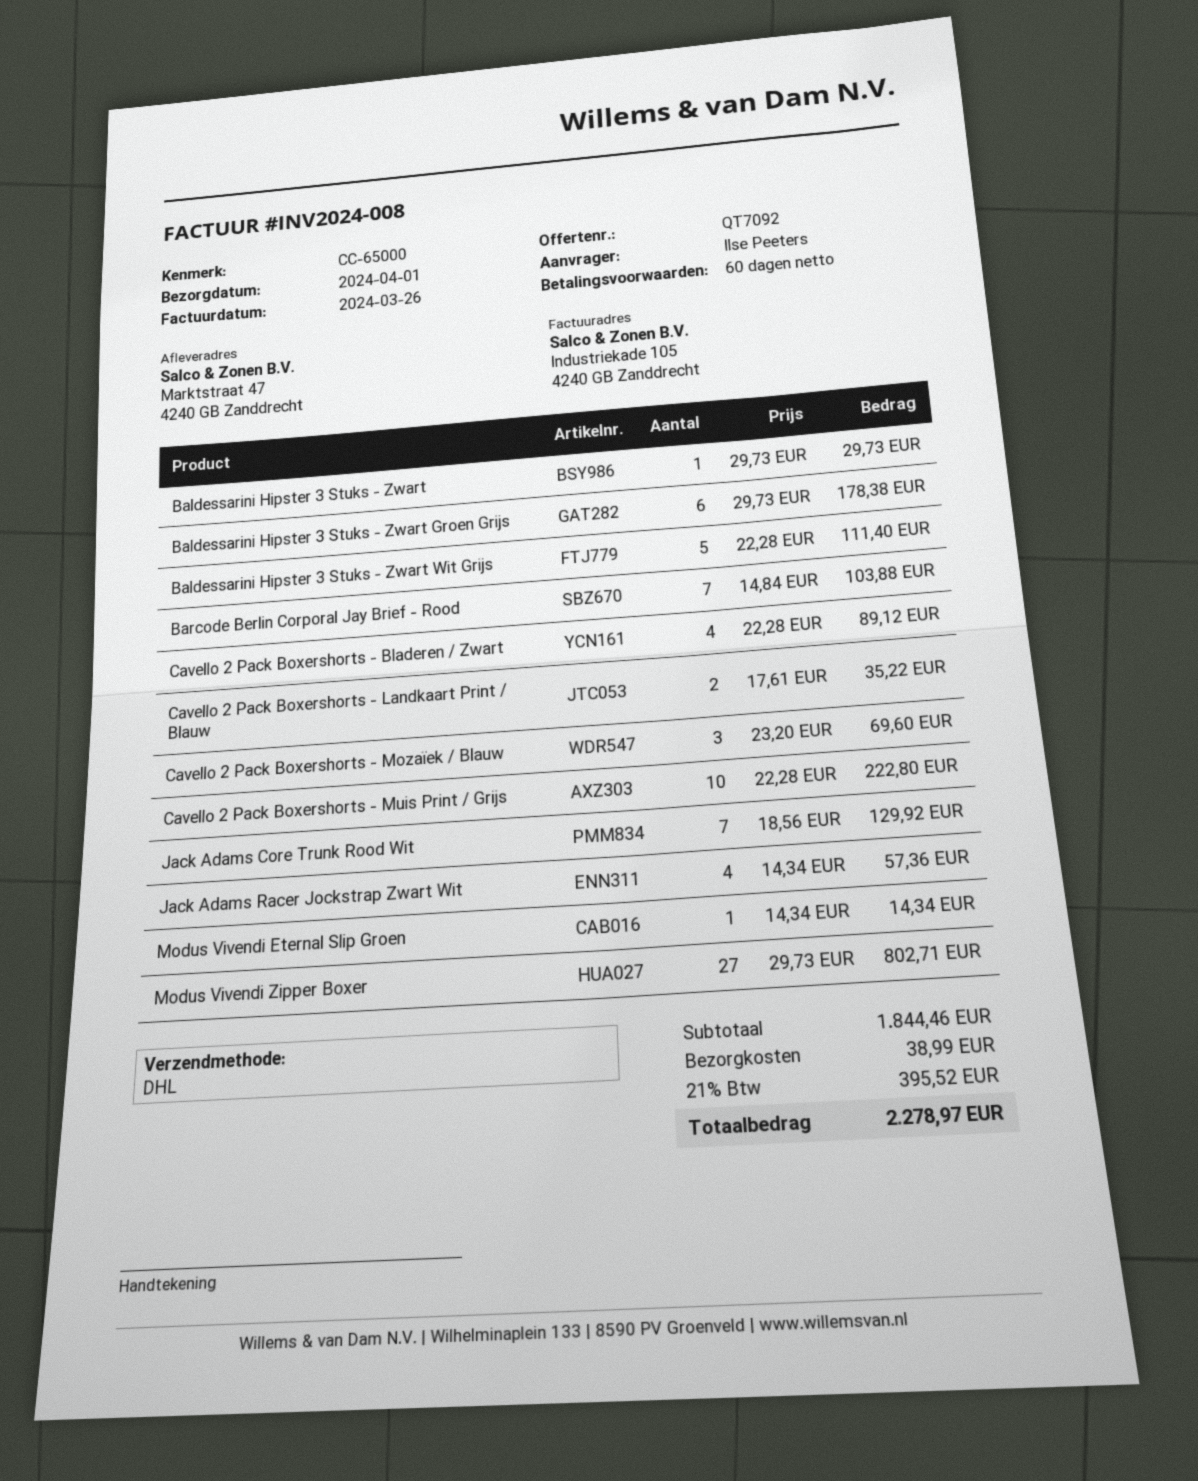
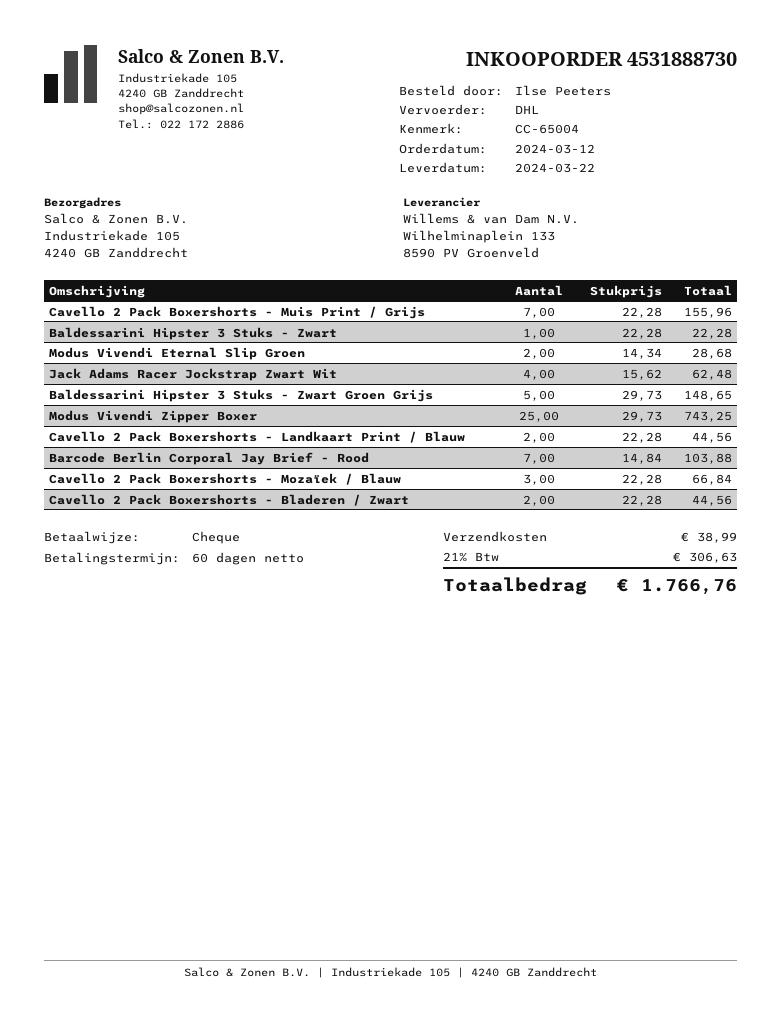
delivery date: 2024-04-01 -> 2024-03-22
reference: CC-65000 -> CC-65004
ship to: Marktstraat 47, 4240 GB Zanddrecht -> Industriekade 105, 4240 GB Zanddrecht
Baldessarini Hipster 3 Stuks - Zwart: 1 x 29.73 = 29.73 -> 1 x 22.28 = 22.28
Baldessarini Hipster 3 Stuks - Zwart Groen Grijs: 6 x 29.73 = 178.38 -> 5 x 29.73 = 148.65
Baldessarini Hipster 3 Stuks - Zwart Wit Grijs: 5 x 22.28 = 111.40 -> none
Cavello 2 Pack Boxershorts - Bladeren / Zwart: 4 x 22.28 = 89.12 -> 2 x 22.28 = 44.56
Cavello 2 Pack Boxershorts - Landkaart Print / Blauw: 2 x 17.61 = 35.22 -> 2 x 22.28 = 44.56
Cavello 2 Pack Boxershorts - Mozaïek / Blauw: 3 x 23.20 = 69.60 -> 3 x 22.28 = 66.84
Cavello 2 Pack Boxershorts - Muis Print / Grijs: 10 x 22.28 = 222.80 -> 7 x 22.28 = 155.96
Jack Adams Core Trunk Rood Wit: 7 x 18.56 = 129.92 -> none
Jack Adams Racer Jockstrap Zwart Wit: 4 x 14.34 = 57.36 -> 4 x 15.62 = 62.48
Modus Vivendi Eternal Slip Groen: 1 x 14.34 = 14.34 -> 2 x 14.34 = 28.68
Modus Vivendi Zipper Boxer: 27 x 29.73 = 802.71 -> 25 x 29.73 = 743.25
tax: 21% = 395.52 -> 21% = 306.63
total: 2278.97 -> 1766.76

